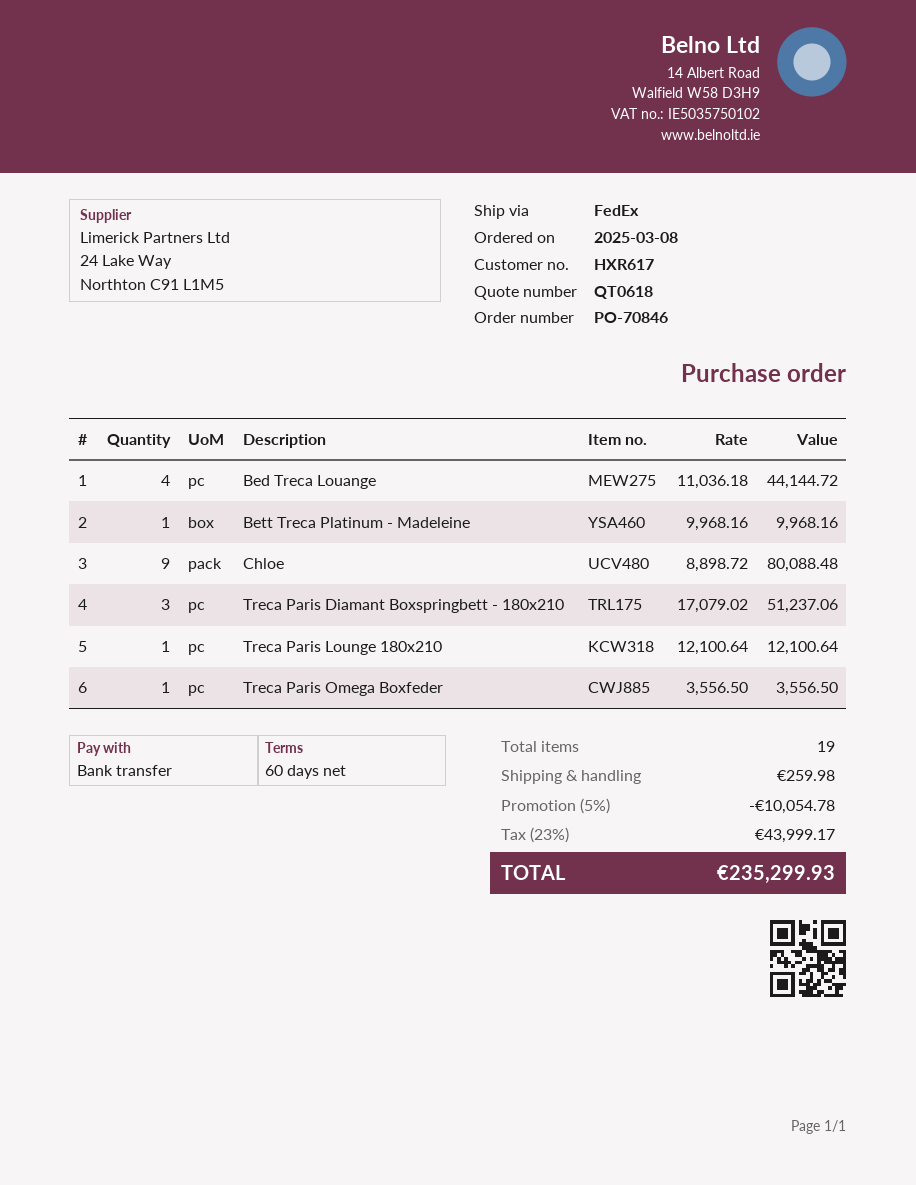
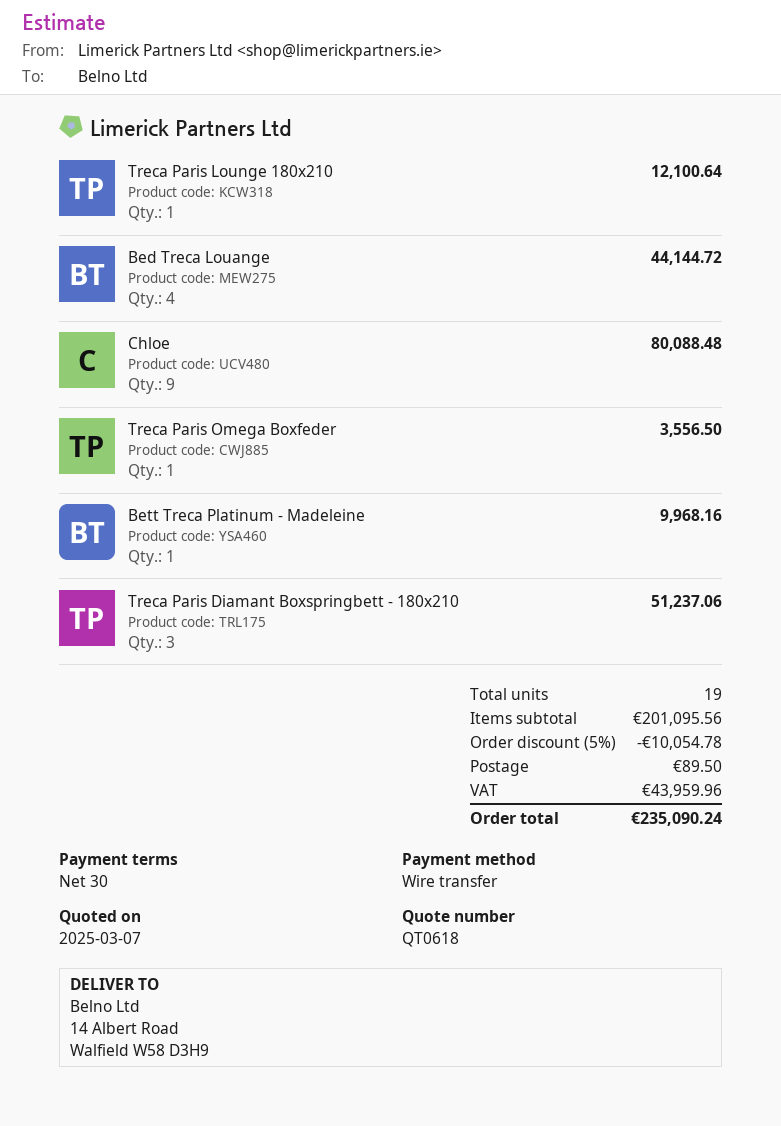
payment terms: 60 days -> 30 days
shipping: 259.98 -> 89.50
tax: 43999.17 -> 43959.96
total: 235299.93 -> 235090.24

